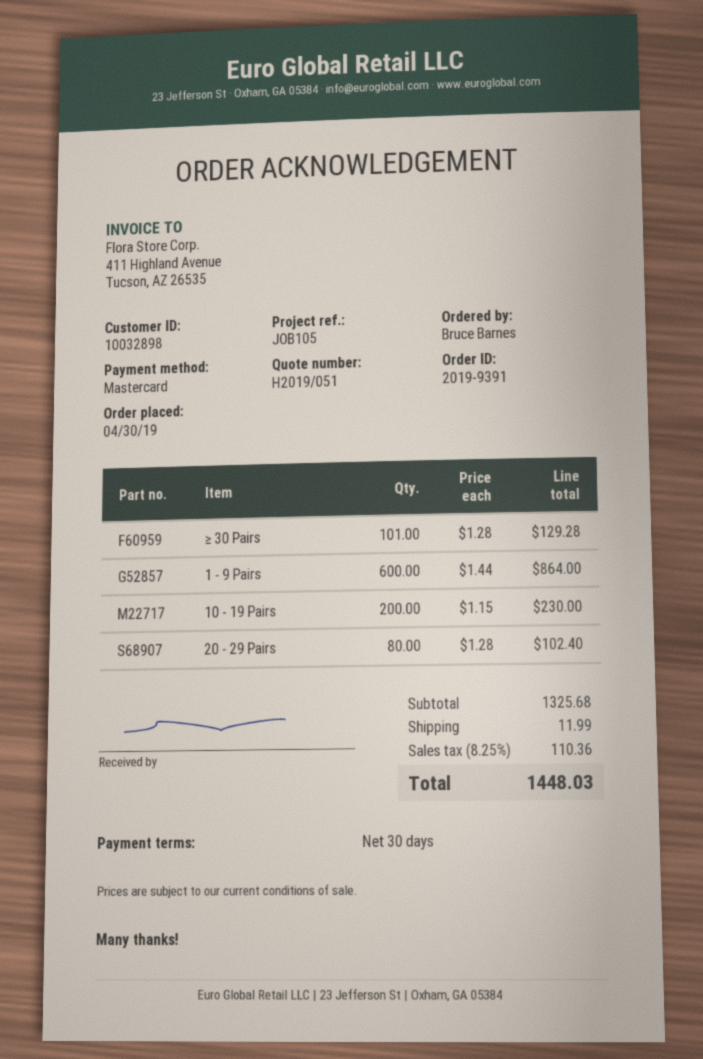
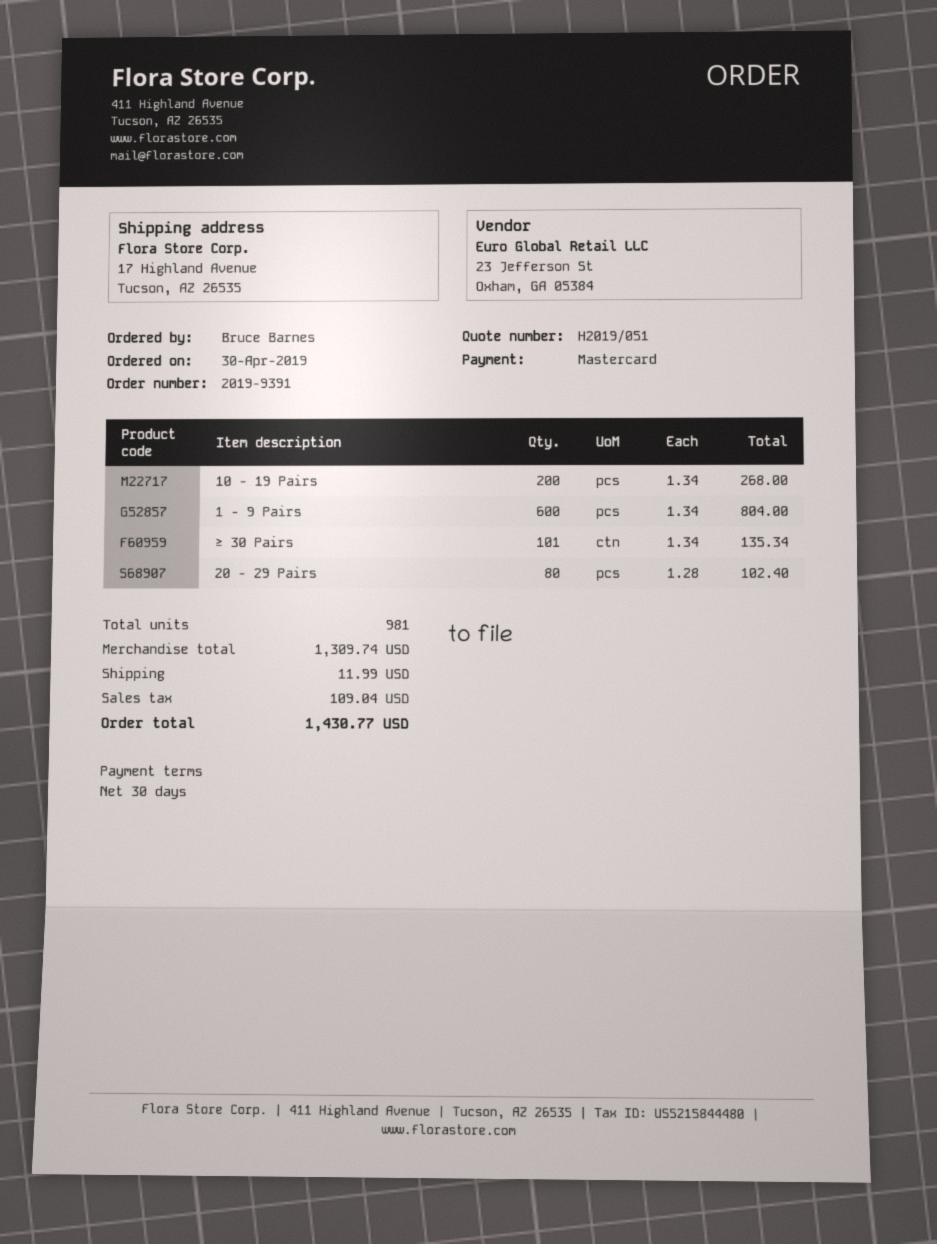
≥ 30 Pairs: 101 x 1.28 = 129.28 -> 101 x 1.34 = 135.34
1 - 9 Pairs: 600 x 1.44 = 864.00 -> 600 x 1.34 = 804.00
10 - 19 Pairs: 200 x 1.15 = 230.00 -> 200 x 1.34 = 268.00
subtotal: 1325.68 -> 1309.74
tax: 110.36 -> 109.04
total: 1448.03 -> 1430.77

